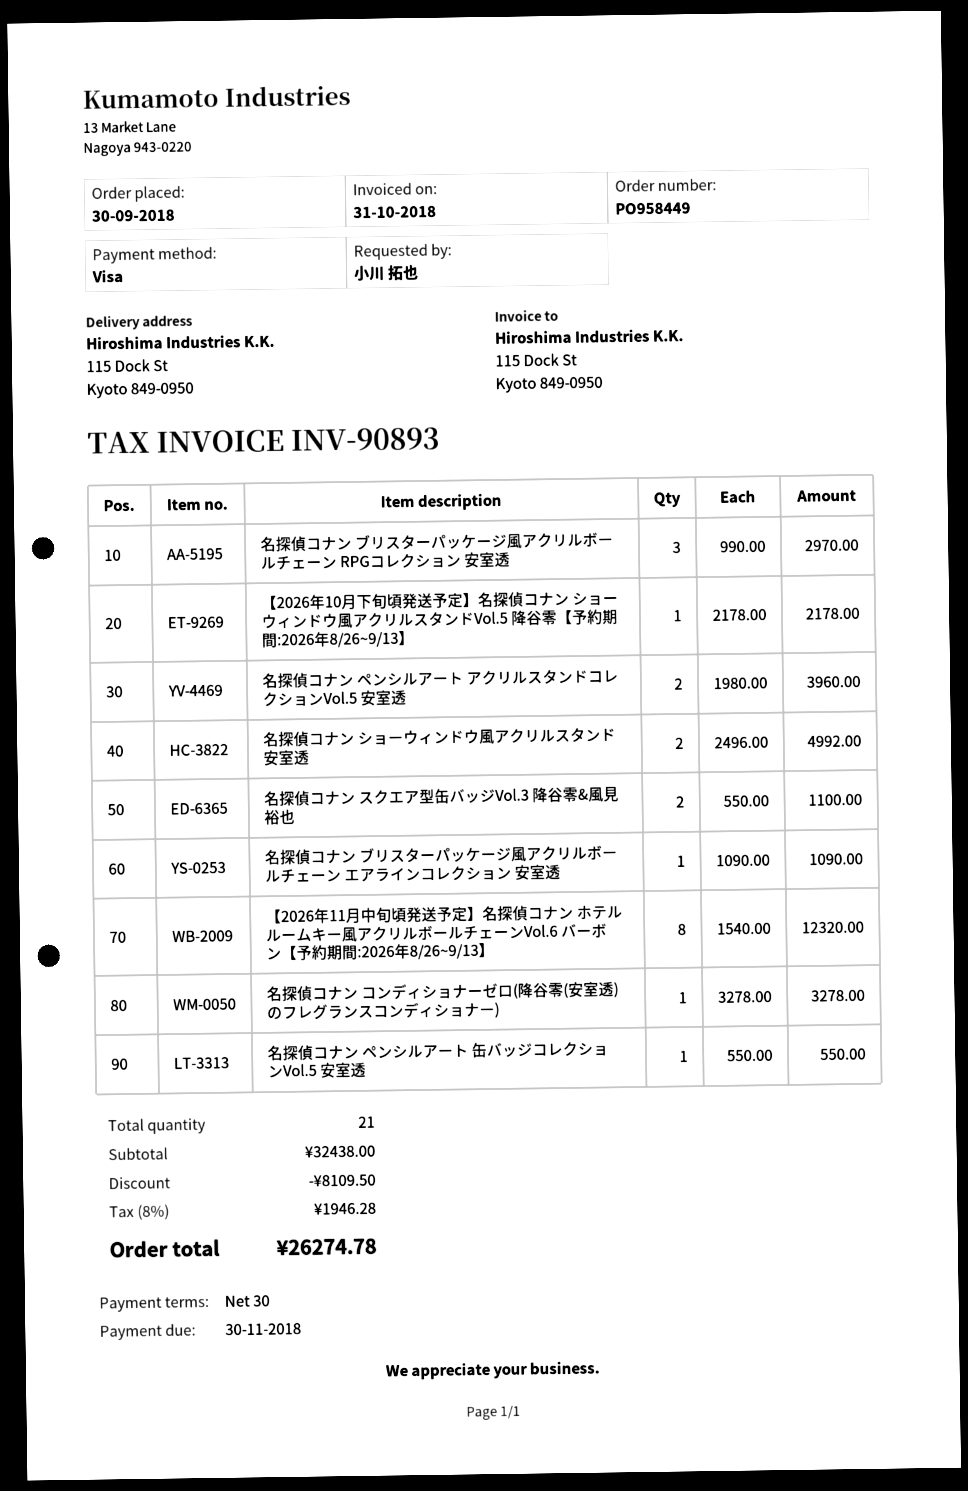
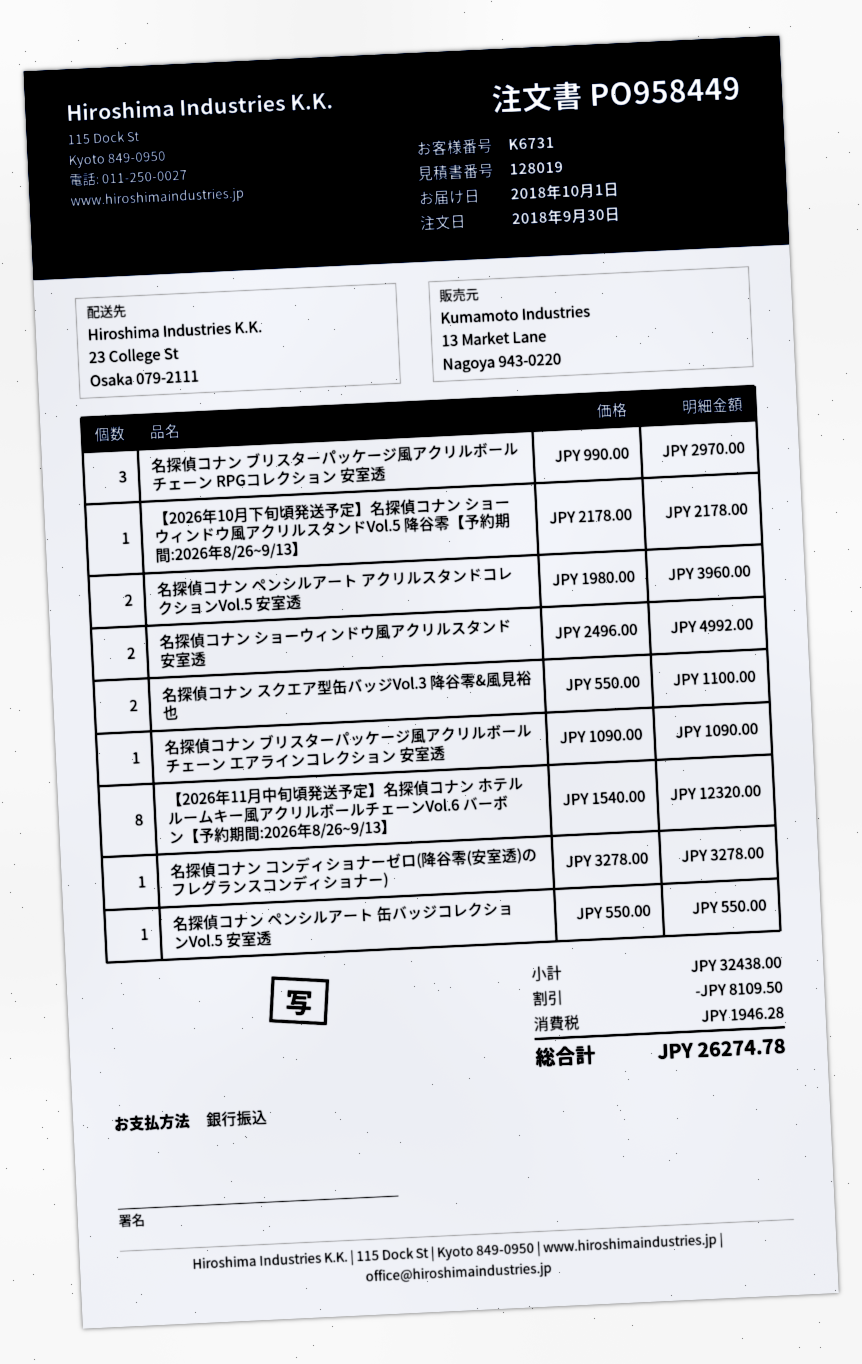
payment method: Visa -> bank transfer
ship to: 115 Dock St, Kyoto 849-0950 -> 23 College St, Osaka 079-2111

